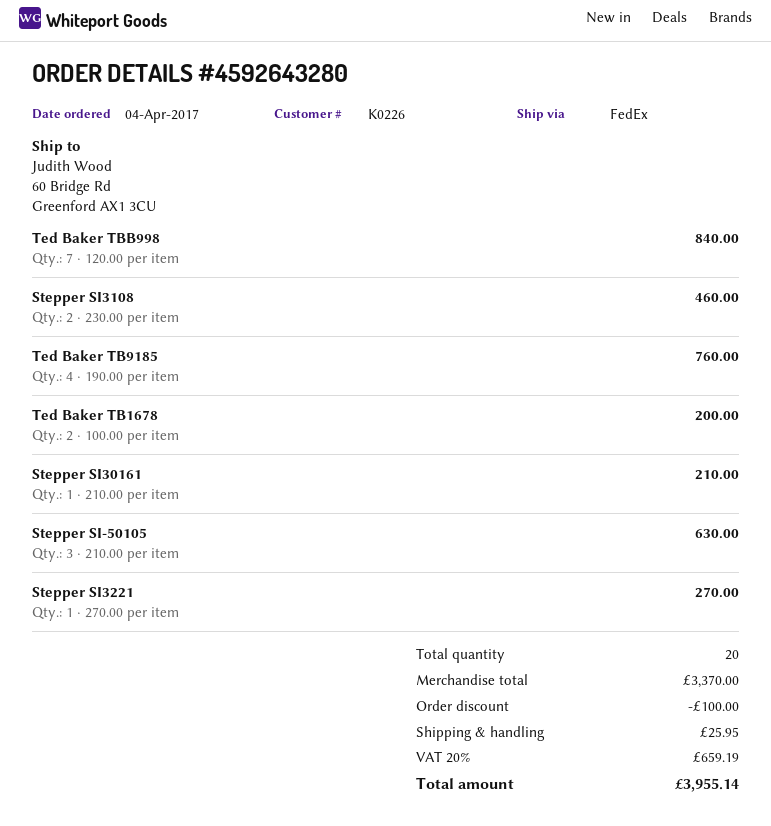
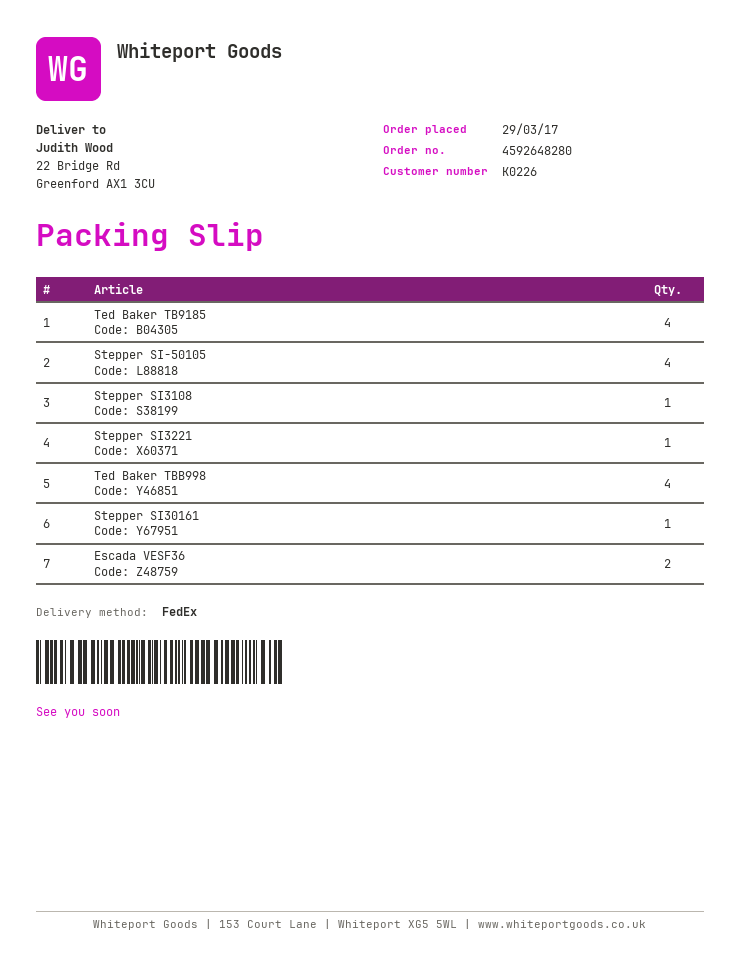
order number: 4592643280 -> 4592648280
order date: 2017-04-04 -> 2017-03-29
ship to: 60 Bridge Rd, Greenford AX1 3CU -> 22 Bridge Rd, Greenford AX1 3CU
Ted Baker TBB998: 7 -> 4
Stepper SI3108: 2 -> 1
Ted Baker TB1678: 2 -> none
Stepper SI-50105: 3 -> 4
Escada VESF36: none -> 2

